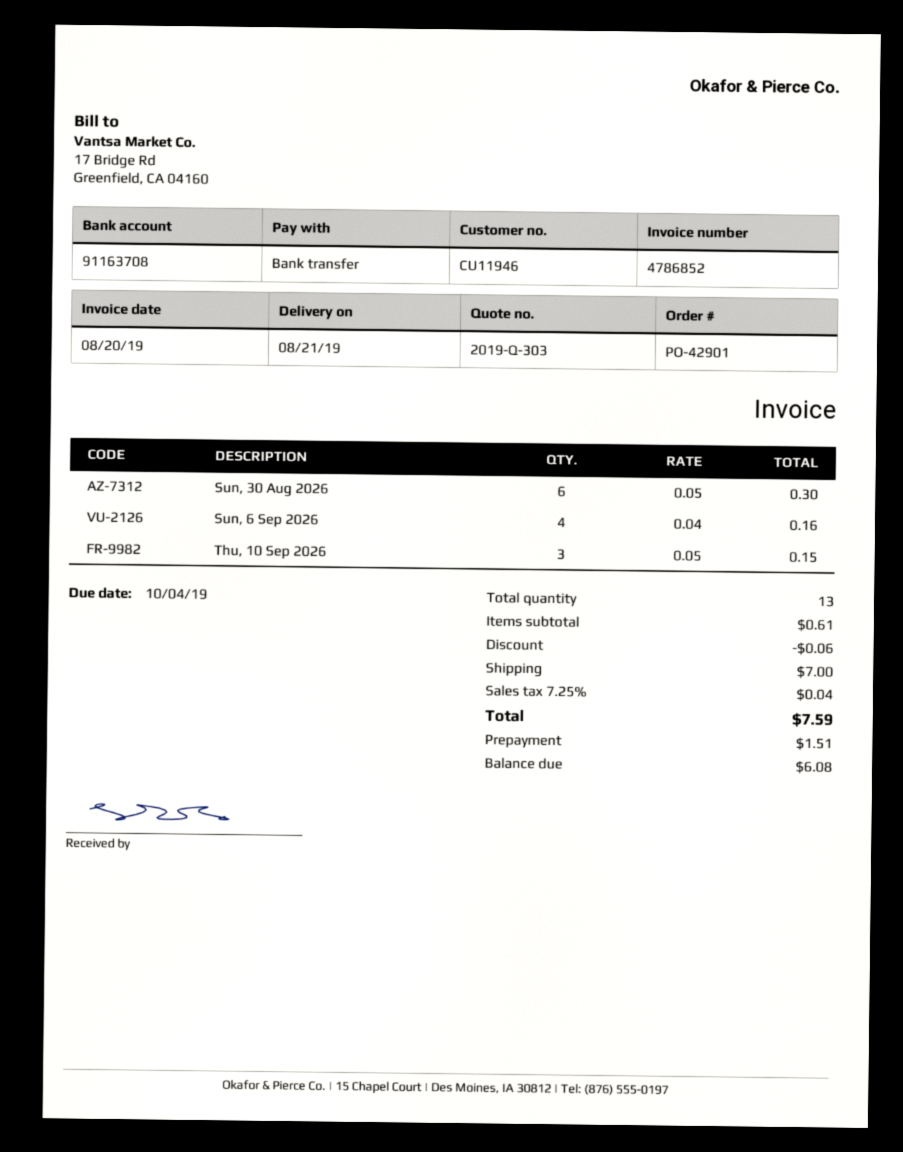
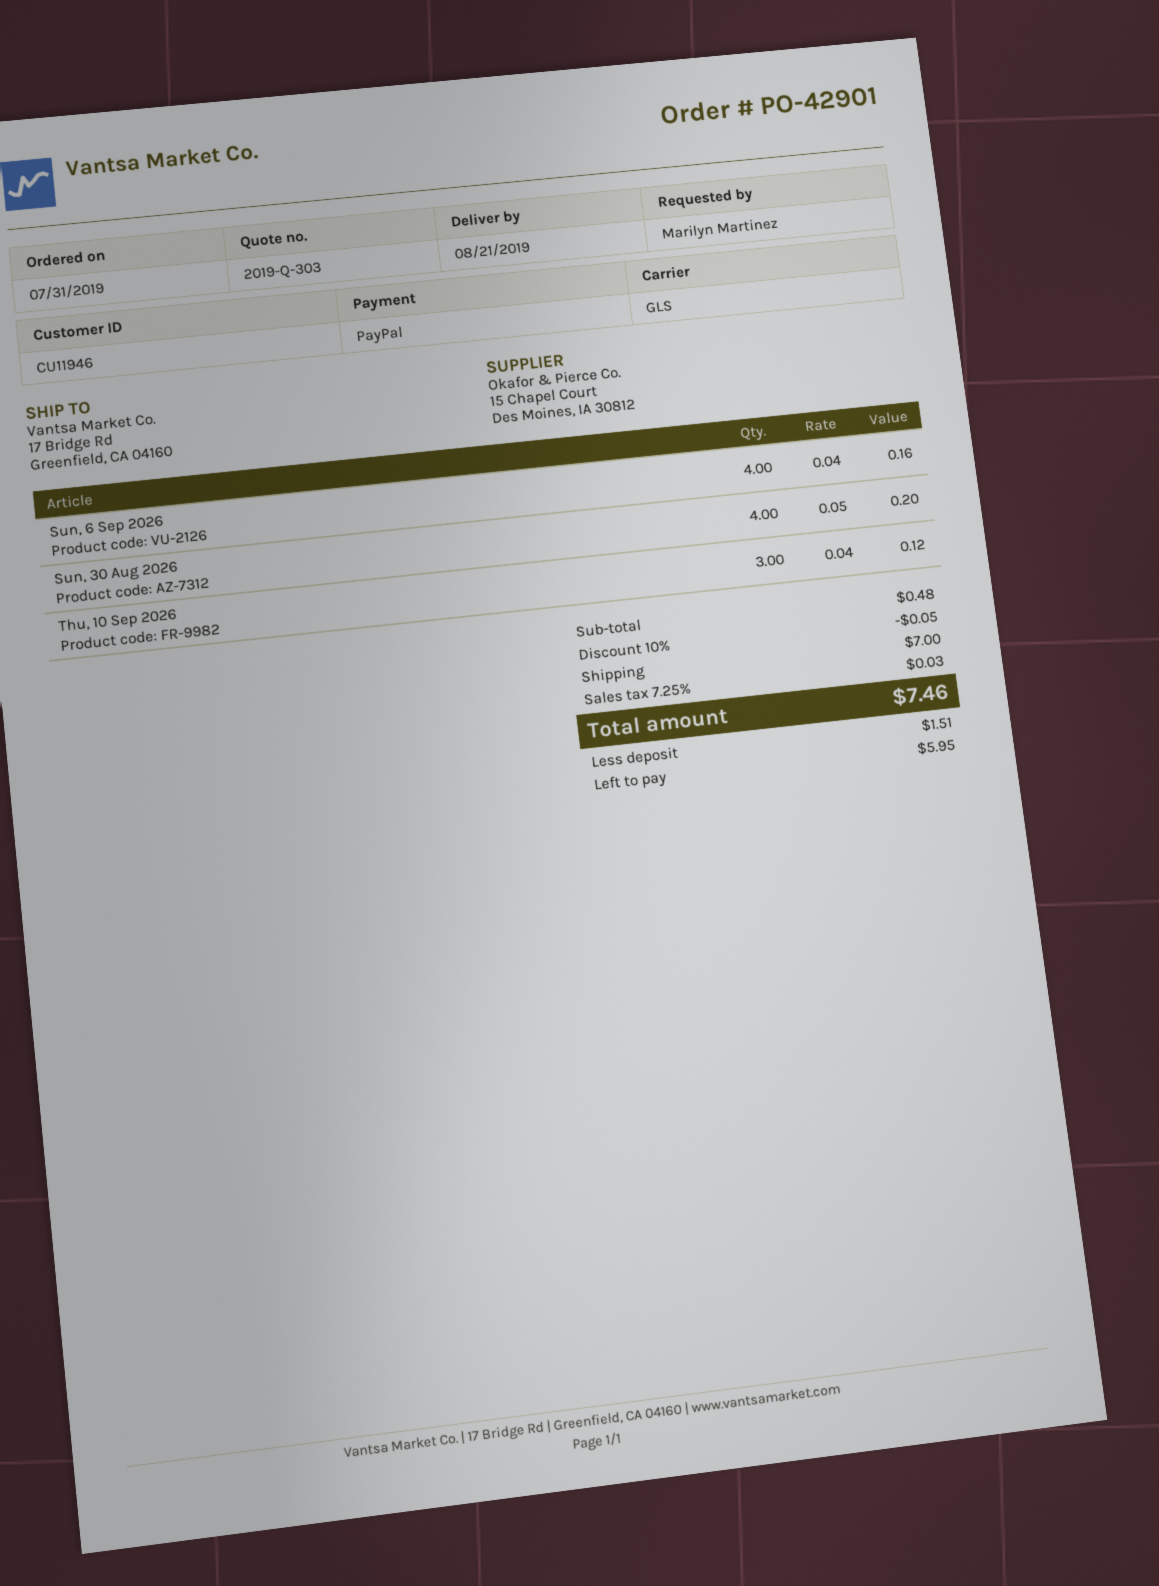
payment method: bank transfer -> PayPal
Sun, 30 Aug 2026: 6 x 0.05 = 0.30 -> 4 x 0.05 = 0.20
Thu, 10 Sep 2026: 3 x 0.05 = 0.15 -> 3 x 0.04 = 0.12
subtotal: 0.61 -> 0.48
discount: 0.06 -> 0.05
tax: 7.25% = 0.04 -> 7.25% = 0.03
total: 7.59 -> 7.46
balance: 6.08 -> 5.95

